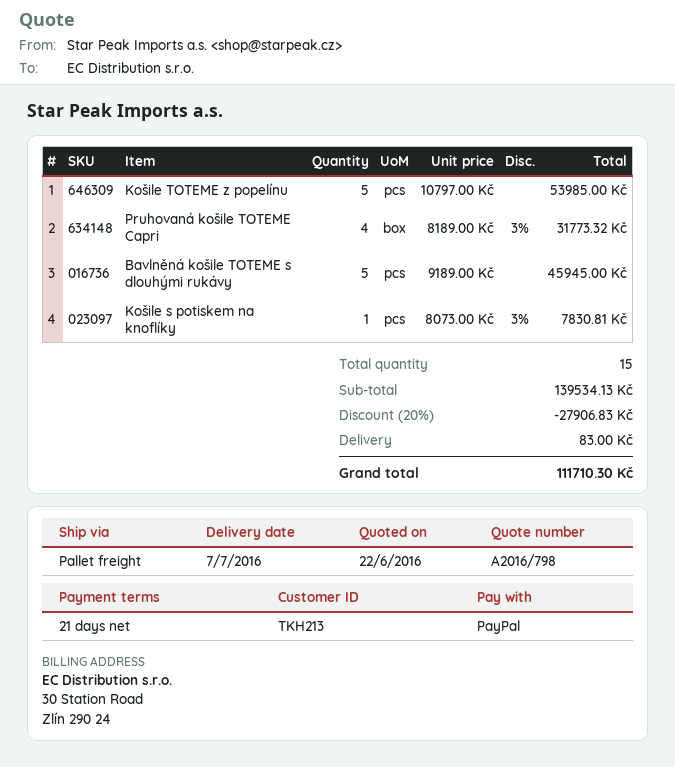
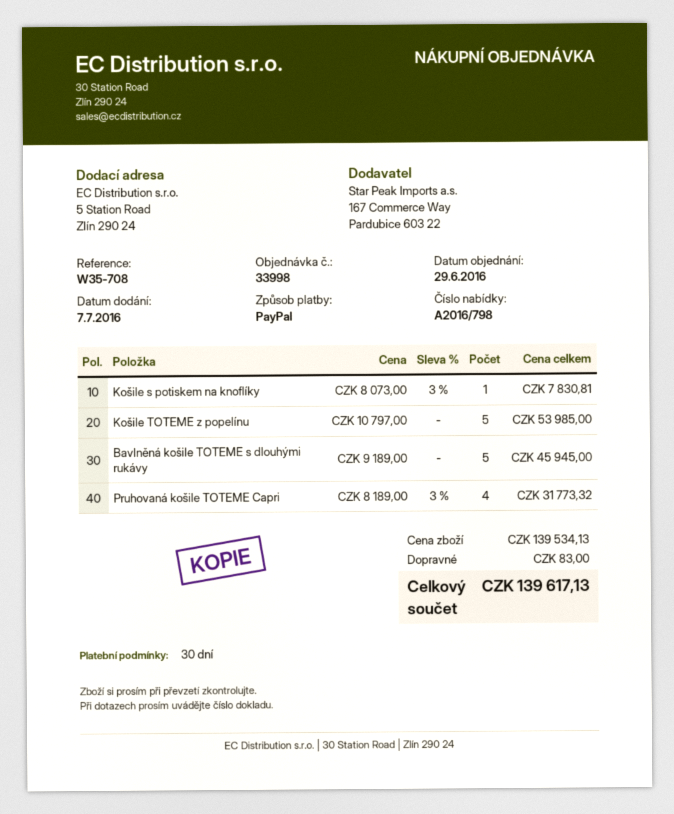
payment terms: 21 days -> 30 days
discount: 20% = 27906.83 -> none
total: 111710.30 -> 139617.13

